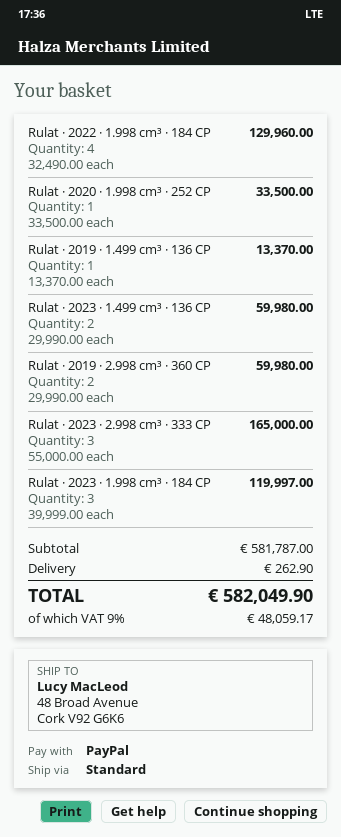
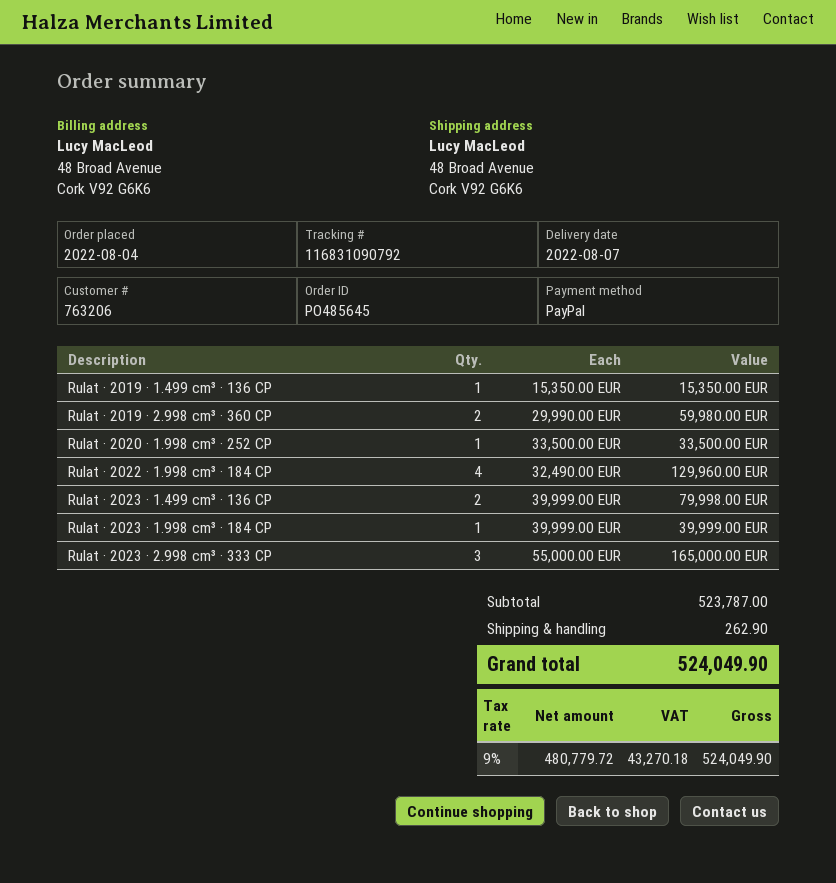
Rulat · 2019 · 1.499 cm³ · 136 CP: 1 x 13370.00 = 13370.00 -> 1 x 15350.00 = 15350.00
Rulat · 2023 · 1.499 cm³ · 136 CP: 2 x 29990.00 = 59980.00 -> 2 x 39999.00 = 79998.00
Rulat · 2023 · 1.998 cm³ · 184 CP: 3 x 39999.00 = 119997.00 -> 1 x 39999.00 = 39999.00
subtotal: 581787.00 -> 523787.00
tax: 9% = 48059.17 -> 9% = 43270.18
total: 582049.90 -> 524049.90

